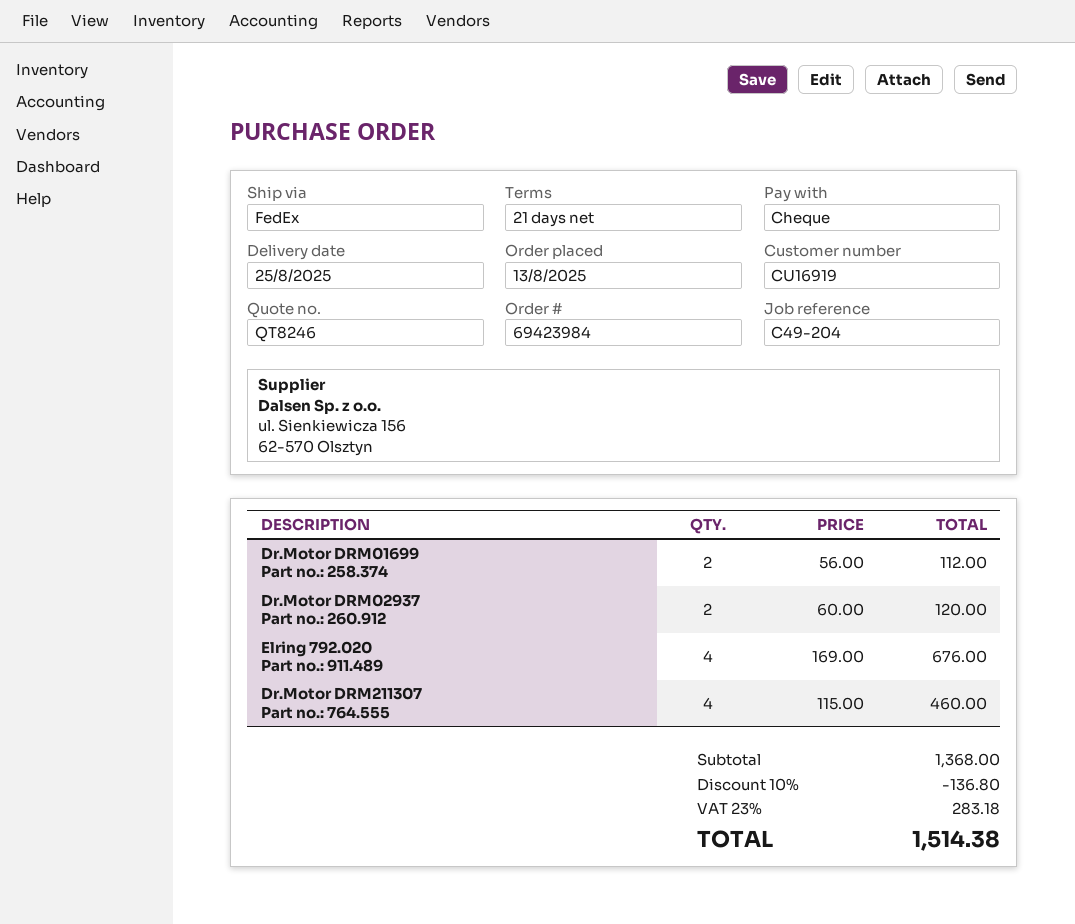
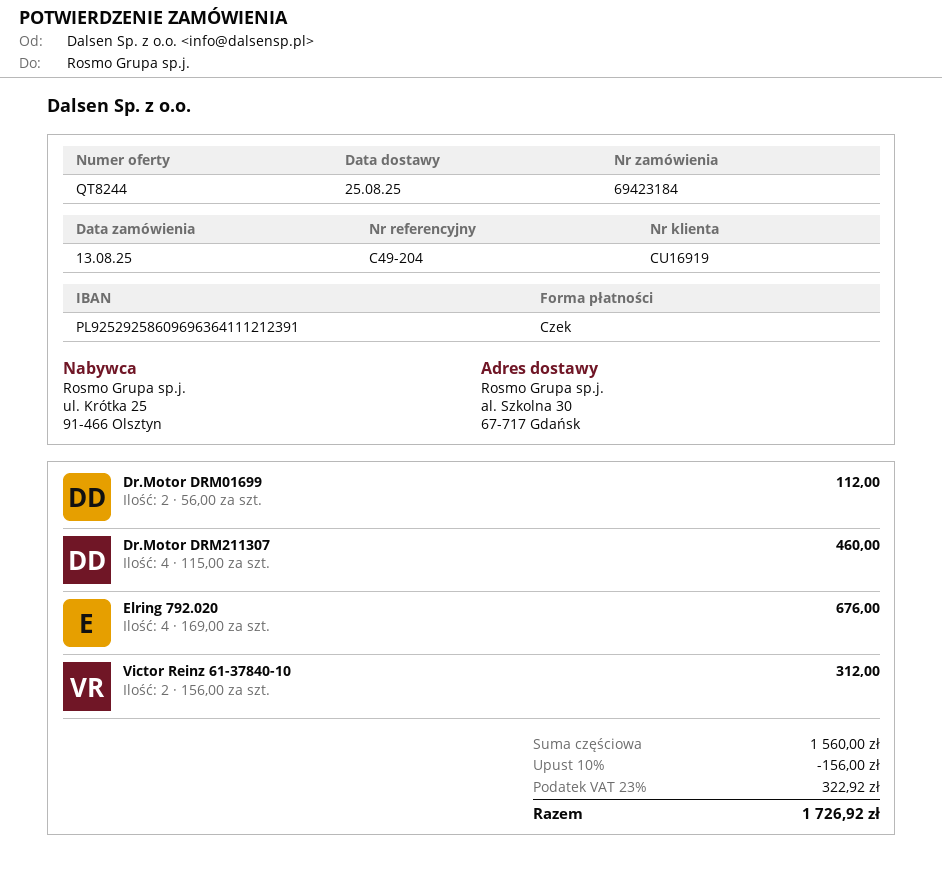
quote number: QT8246 -> QT8244
order number: 69423984 -> 69423184
Dr.Motor DRM02937: 2 x 60.00 = 120.00 -> none
Victor Reinz 61-37840-10: none -> 2 x 156.00 = 312.00
subtotal: 1368.00 -> 1560.00
discount: 10% = 136.80 -> 10% = 156.00
tax: 23% = 283.18 -> 23% = 322.92
total: 1514.38 -> 1726.92

